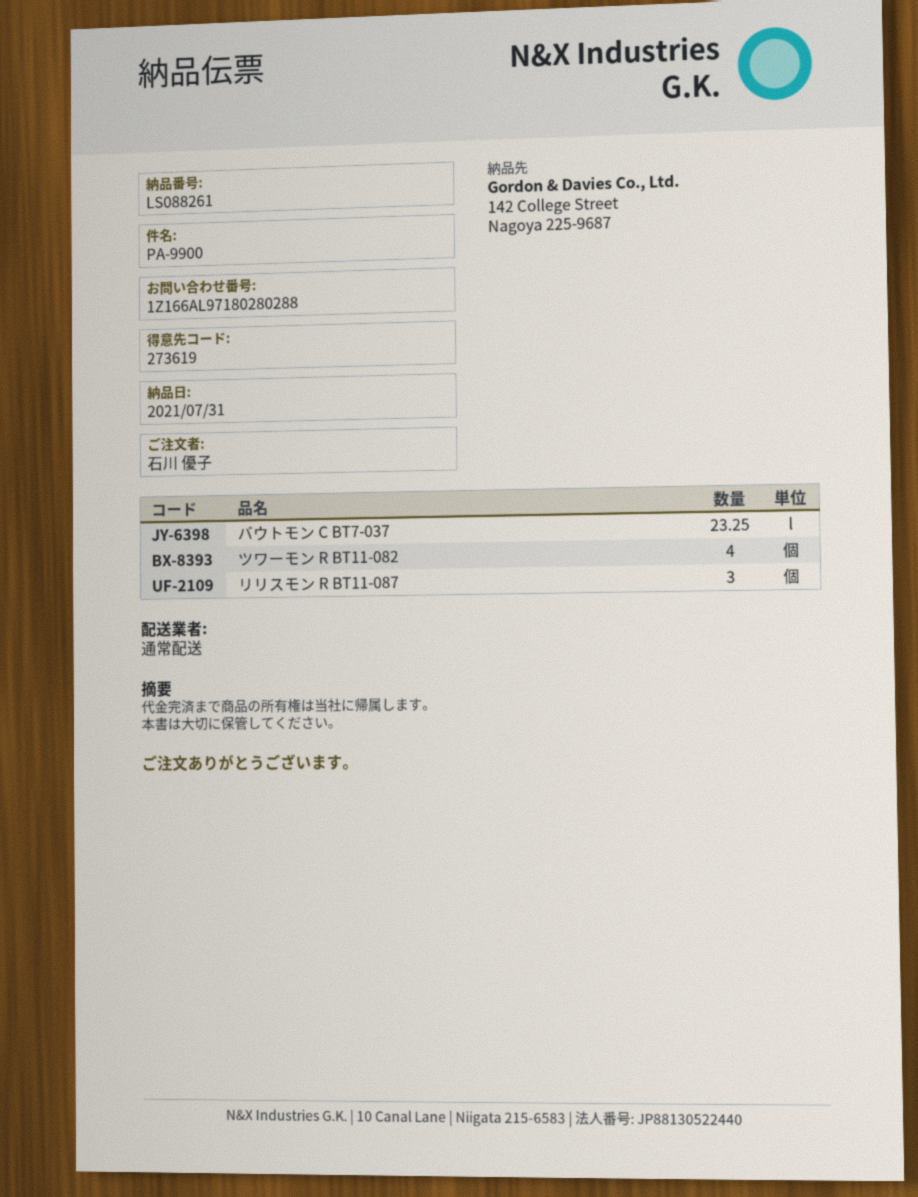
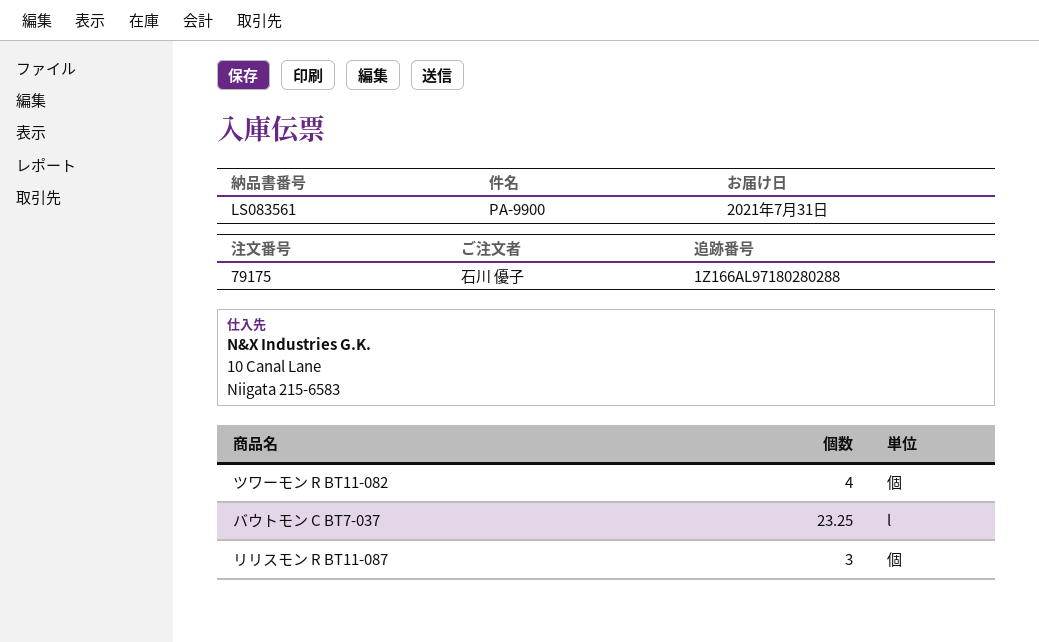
delivery note number: LS088261 -> LS083561

